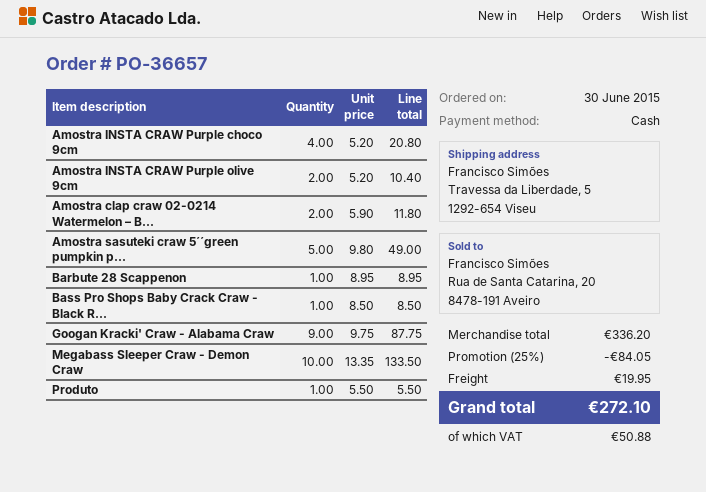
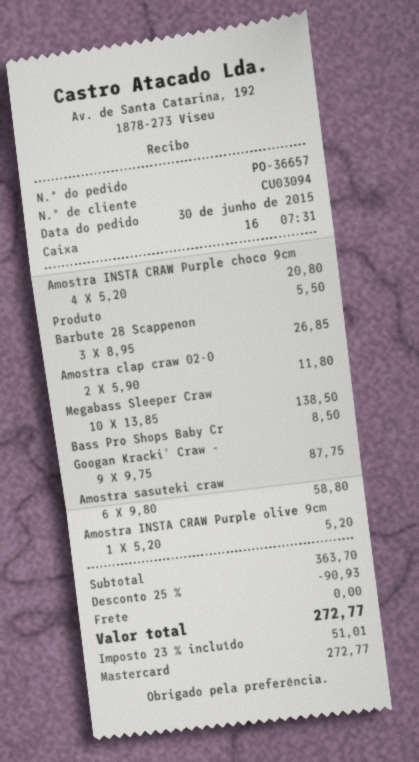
payment method: cash -> Mastercard
Amostra INSTA CRAW Purple olive 9cm: 2 x 5.20 = 10.40 -> 1 x 5.20 = 5.20
Amostra sasuteki craw 5´´green pumpkin p...: 5 x 9.80 = 49.00 -> 6 x 9.80 = 58.80
Barbute 28 Scappenon: 1 x 8.95 = 8.95 -> 3 x 8.95 = 26.85
Megabass Sleeper Craw - Demon Craw: 10 x 13.35 = 133.50 -> 10 x 13.85 = 138.50
subtotal: 336.20 -> 363.70
discount: 25% = 84.05 -> 25% = 90.93
shipping: 19.95 -> 0.00
tax: 50.88 -> 51.01
total: 272.10 -> 272.77

